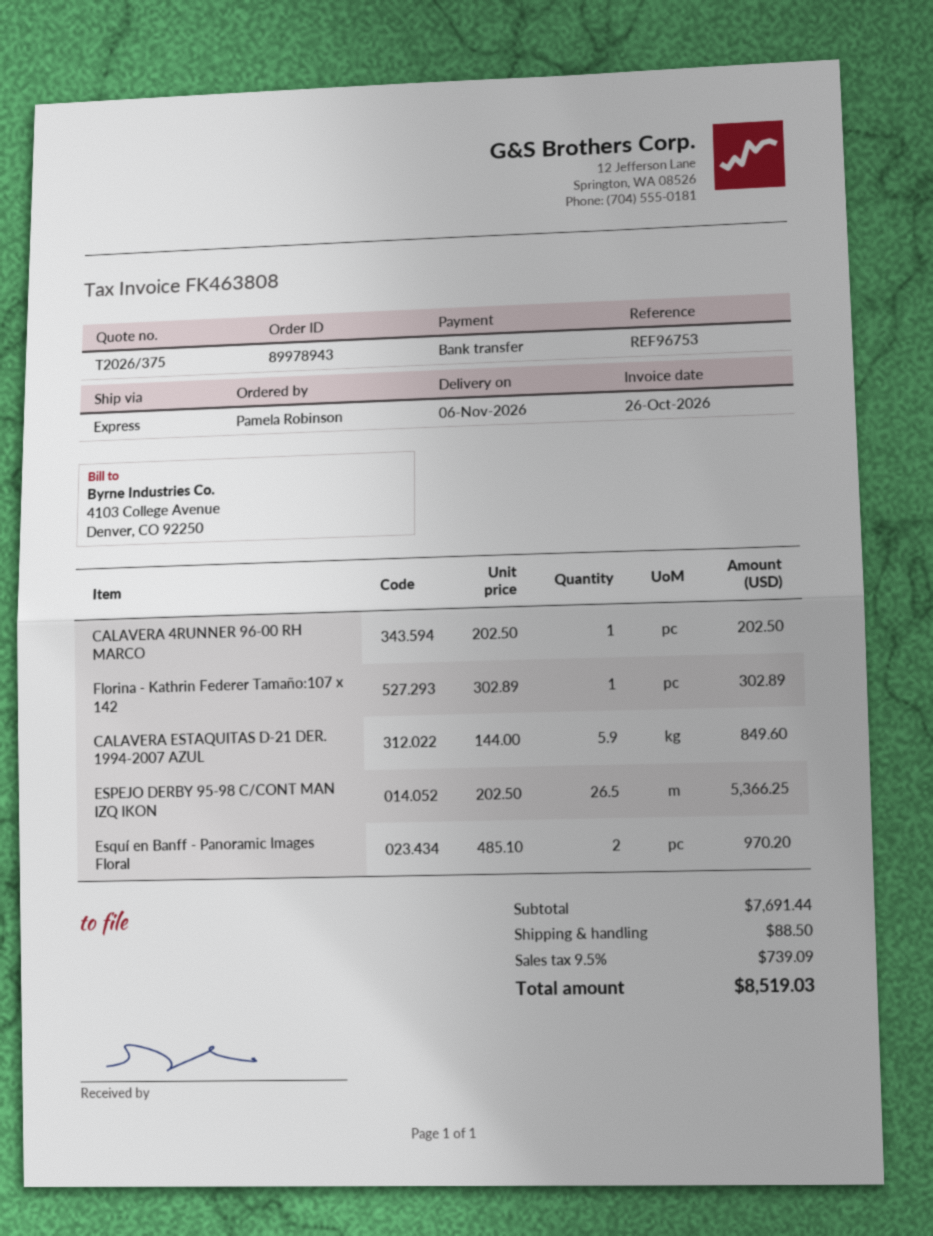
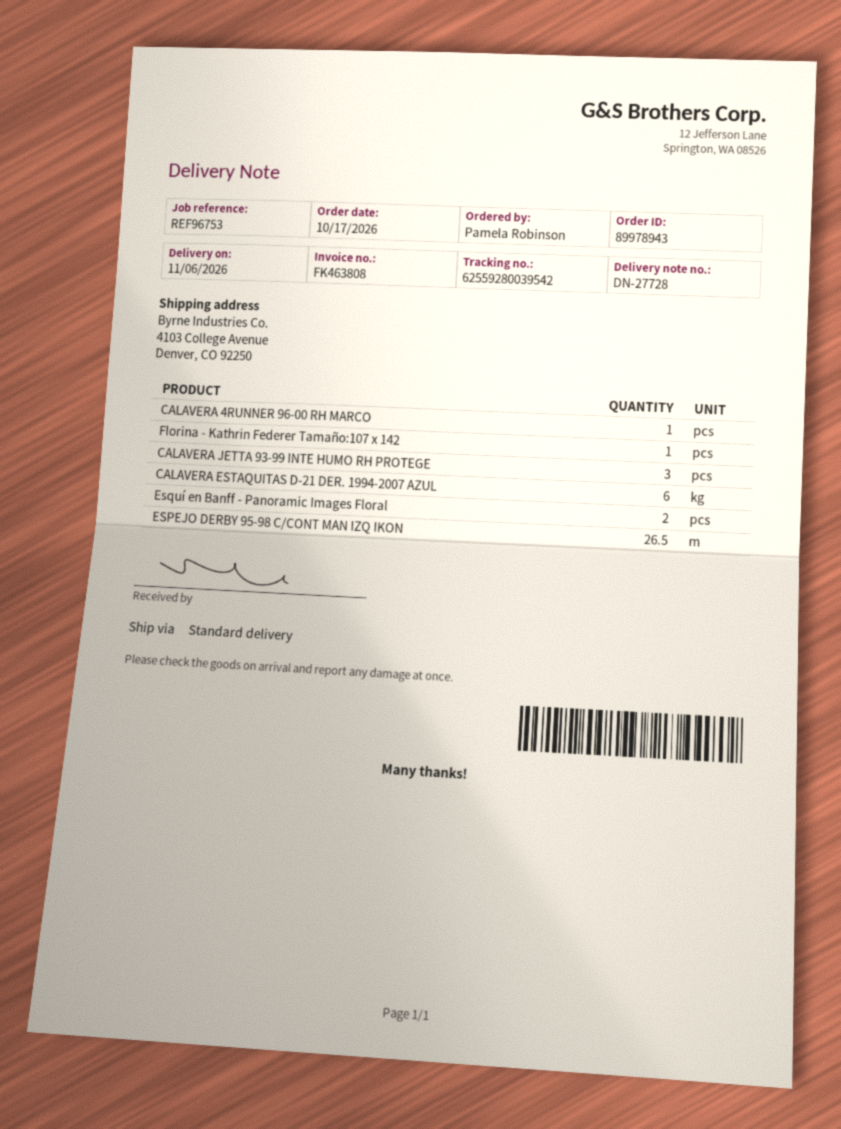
shipping method: express -> standard
CALAVERA ESTAQUITAS D-21 DER. 1994-2007 AZUL: 5.9 -> 6
CALAVERA JETTA 93-99 INTE HUMO RH PROTEGE: none -> 3

